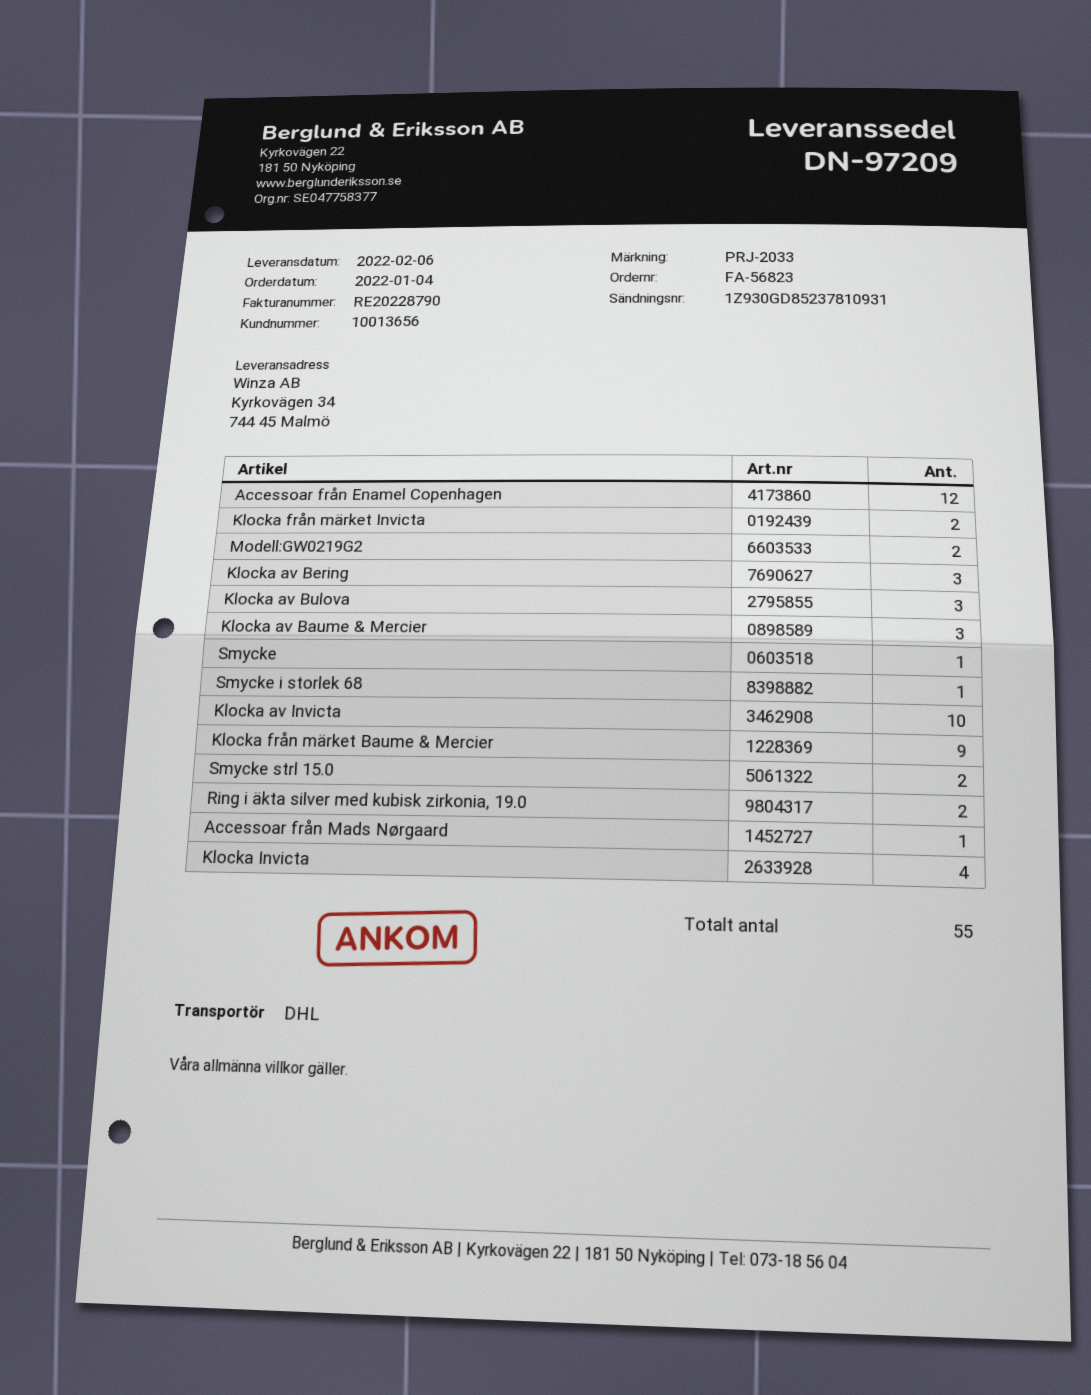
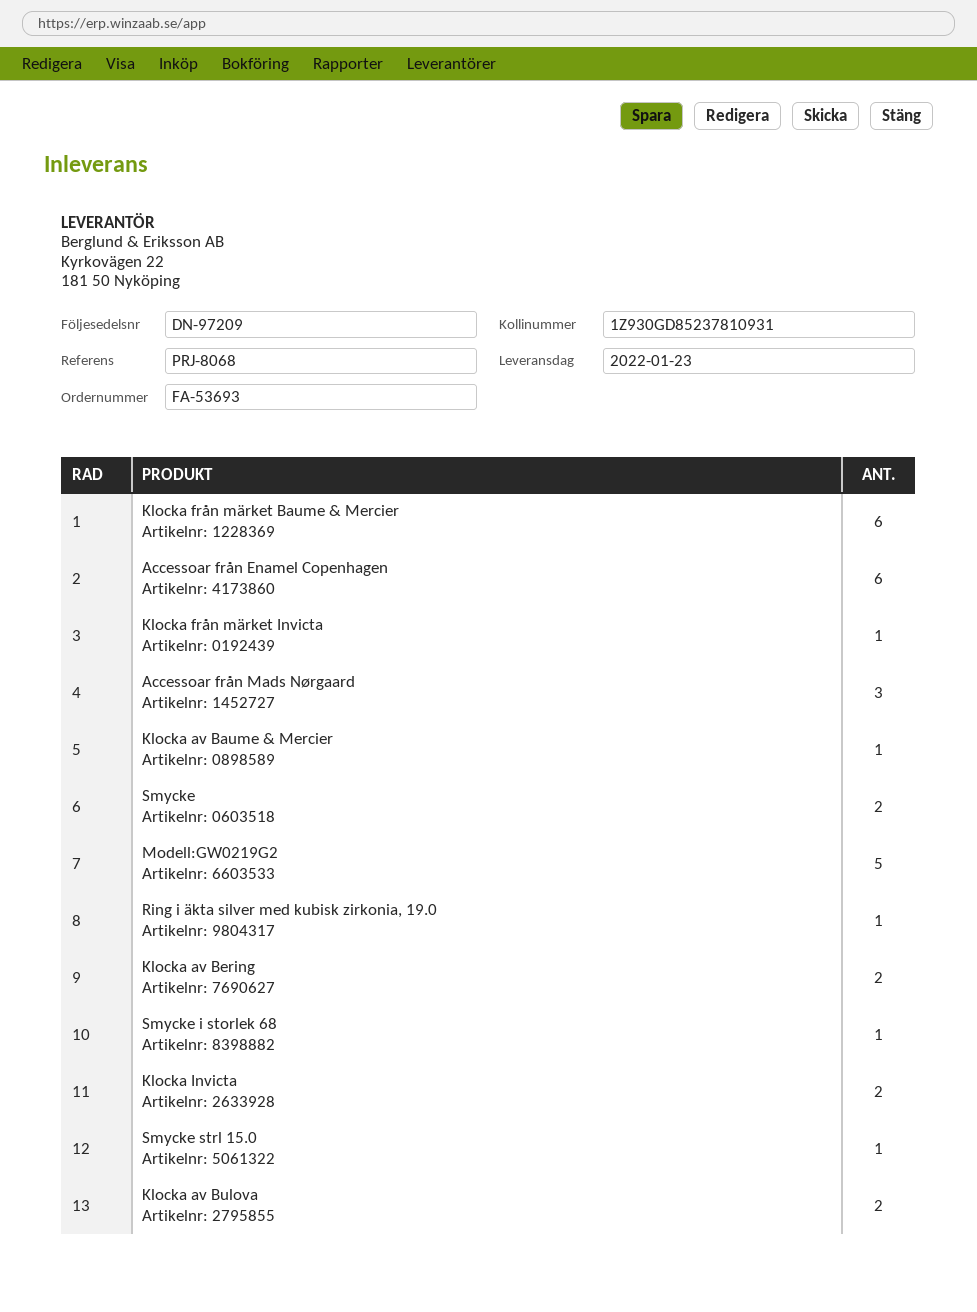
order number: FA-56823 -> FA-53693
delivery date: 2022-02-06 -> 2022-01-23
reference: PRJ-2033 -> PRJ-8068
Accessoar från Enamel Copenhagen: 12 -> 6
Klocka från märket Invicta: 2 -> 1
Modell:GW0219G2: 2 -> 5
Klocka av Bering: 3 -> 2
Klocka av Bulova: 3 -> 2
Klocka av Baume & Mercier: 3 -> 1
Smycke: 1 -> 2
Klocka av Invicta: 10 -> none
Klocka från märket Baume & Mercier: 9 -> 6
Smycke strl 15.0: 2 -> 1
Ring i äkta silver med kubisk zirkonia, 19.0: 2 -> 1
Accessoar från Mads Nørgaard: 1 -> 3
Klocka Invicta: 4 -> 2

